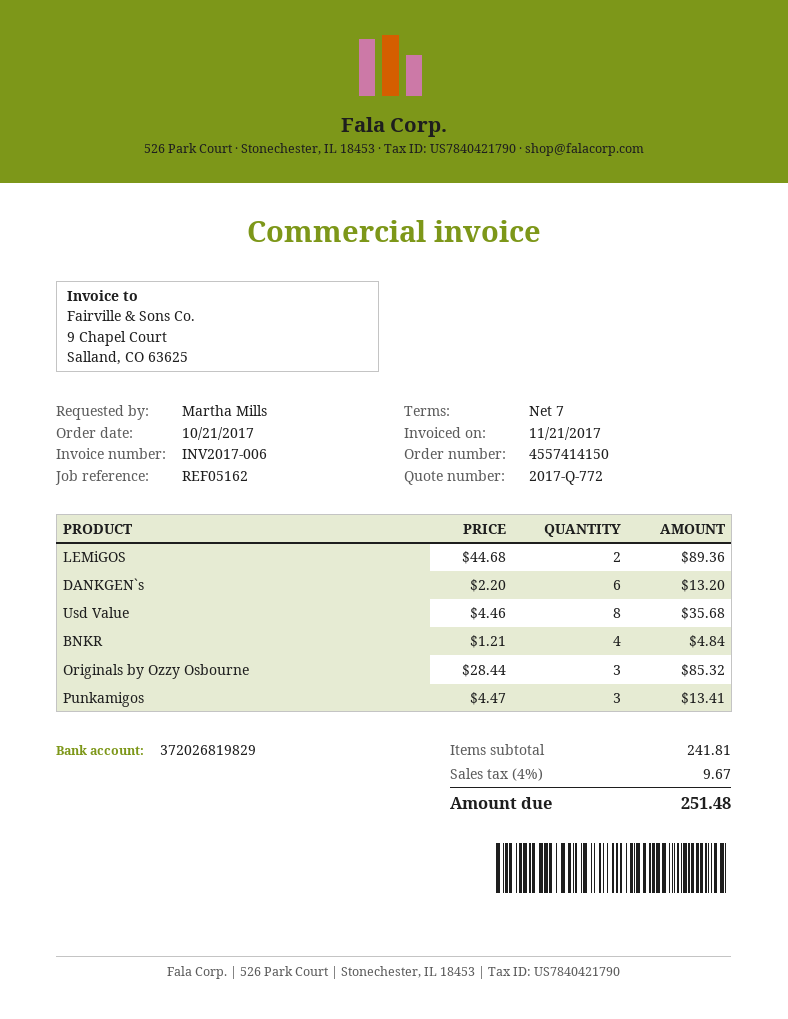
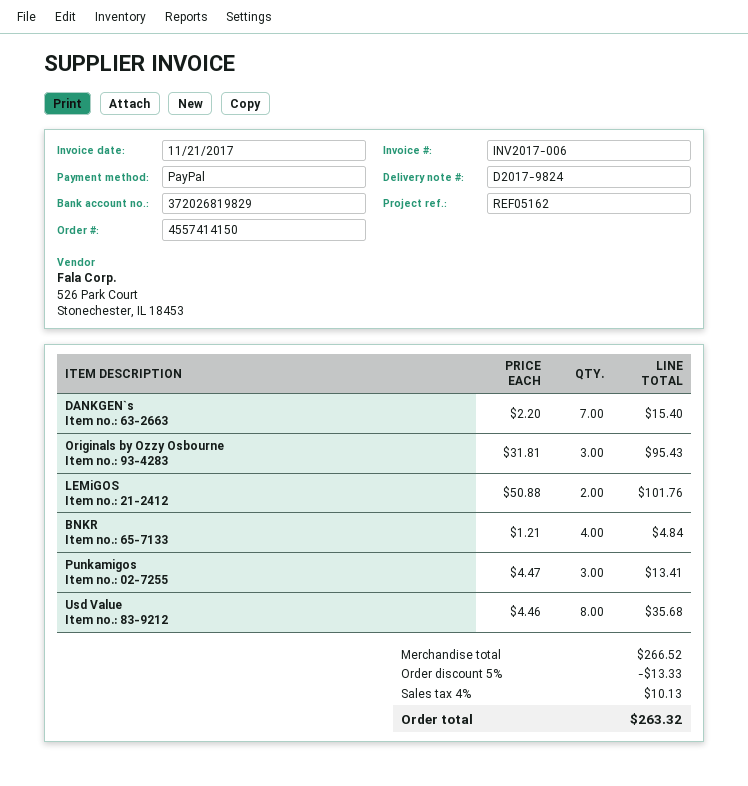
LEMiGOS: 2 x 44.68 = 89.36 -> 2 x 50.88 = 101.76
DANKGEN`s: 6 x 2.20 = 13.20 -> 7 x 2.20 = 15.40
Originals by Ozzy Osbourne: 3 x 28.44 = 85.32 -> 3 x 31.81 = 95.43
subtotal: 241.81 -> 266.52
discount: none -> 5% = 13.33
tax: 4% = 9.67 -> 4% = 10.13
total: 251.48 -> 263.32

